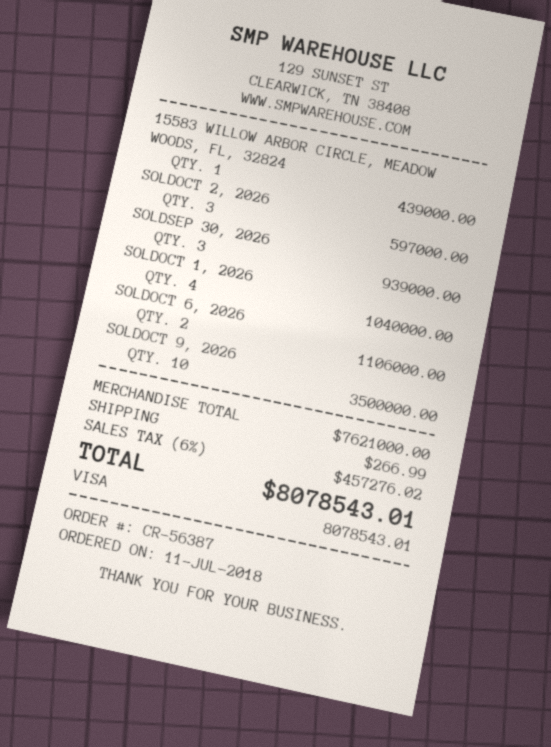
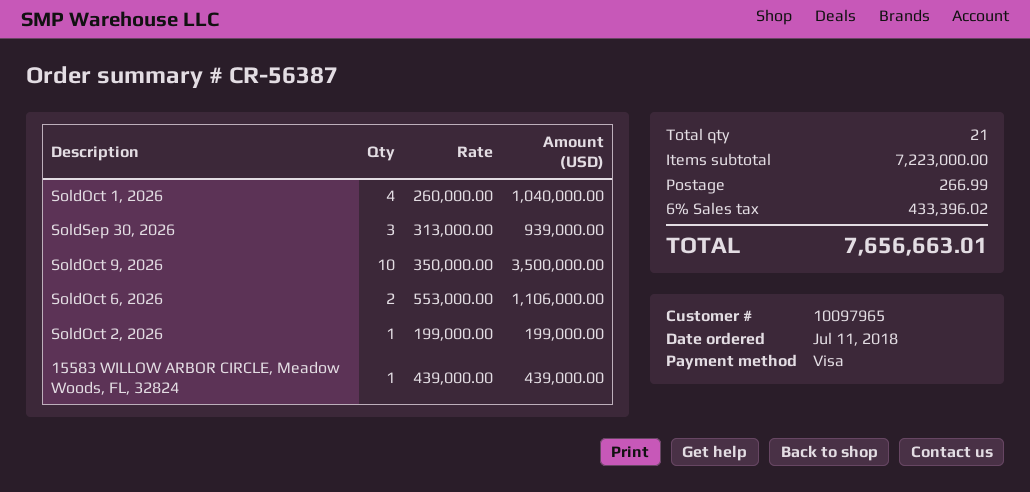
SOLDOCT 2, 2026: 3 for 597000.00 -> 1 for 199000.00
subtotal: 7621000.00 -> 7223000.00
tax: 6% = 457276.02 -> 6% = 433396.02
total: 8078543.01 -> 7656663.01

